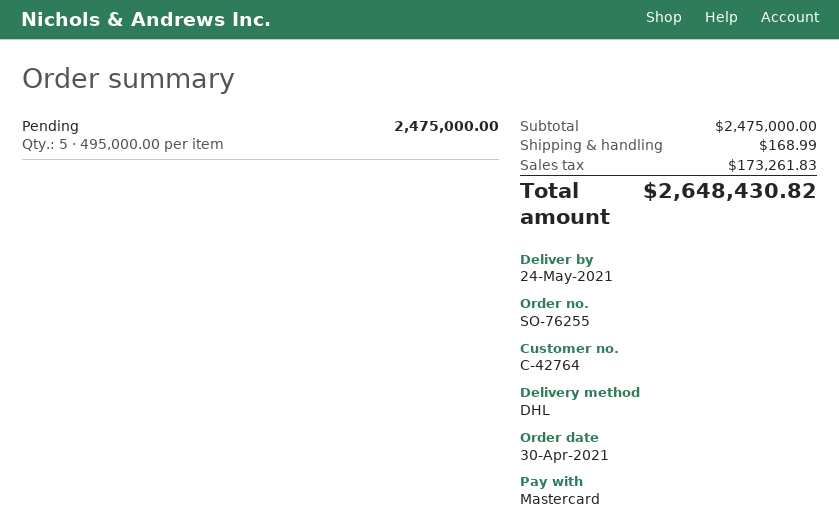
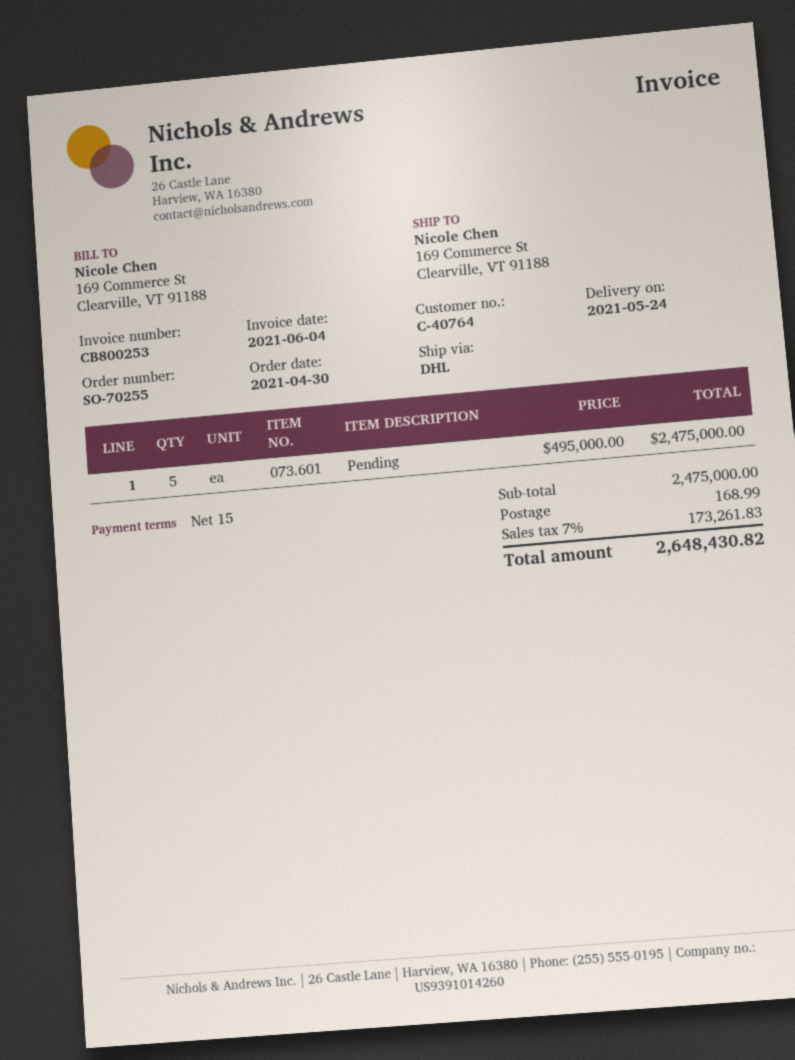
order number: SO-76255 -> SO-70255
customer number: C-42764 -> C-40764

